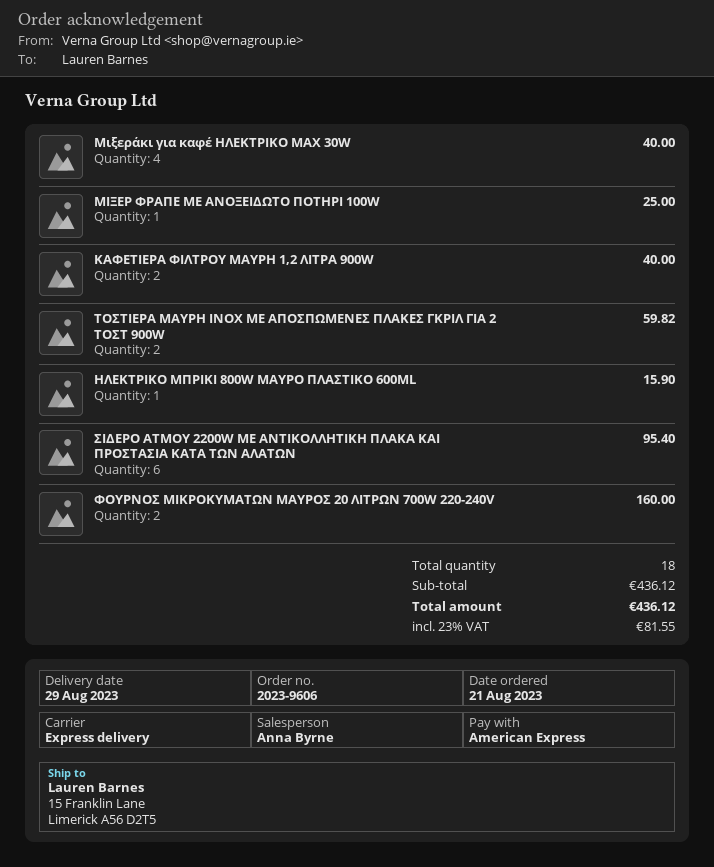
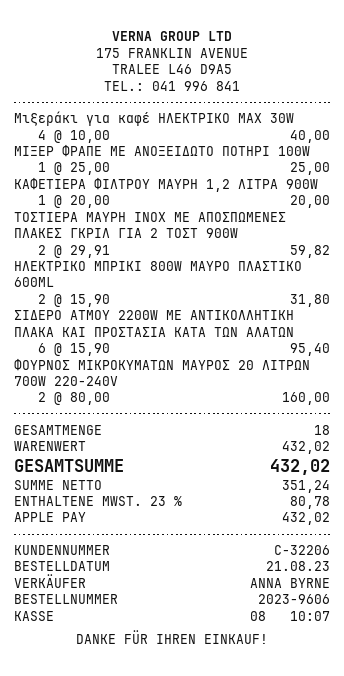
payment method: American Express -> Apple Pay
ΚΑΦΕΤΙΕΡΑ ΦΙΛΤΡΟΥ ΜΑΥΡΗ 1,2 ΛΙΤΡΑ 900W: 2 for 40.00 -> 1 for 20.00
ΗΛΕΚΤΡΙΚΟ ΜΠΡΙΚΙ 800W ΜΑΥΡΟ ΠΛΑΣΤΙΚΟ 600ML: 1 for 15.90 -> 2 for 31.80
subtotal: 436.12 -> 432.02
tax: 23% = 81.55 -> 23% = 80.78
total: 436.12 -> 432.02

